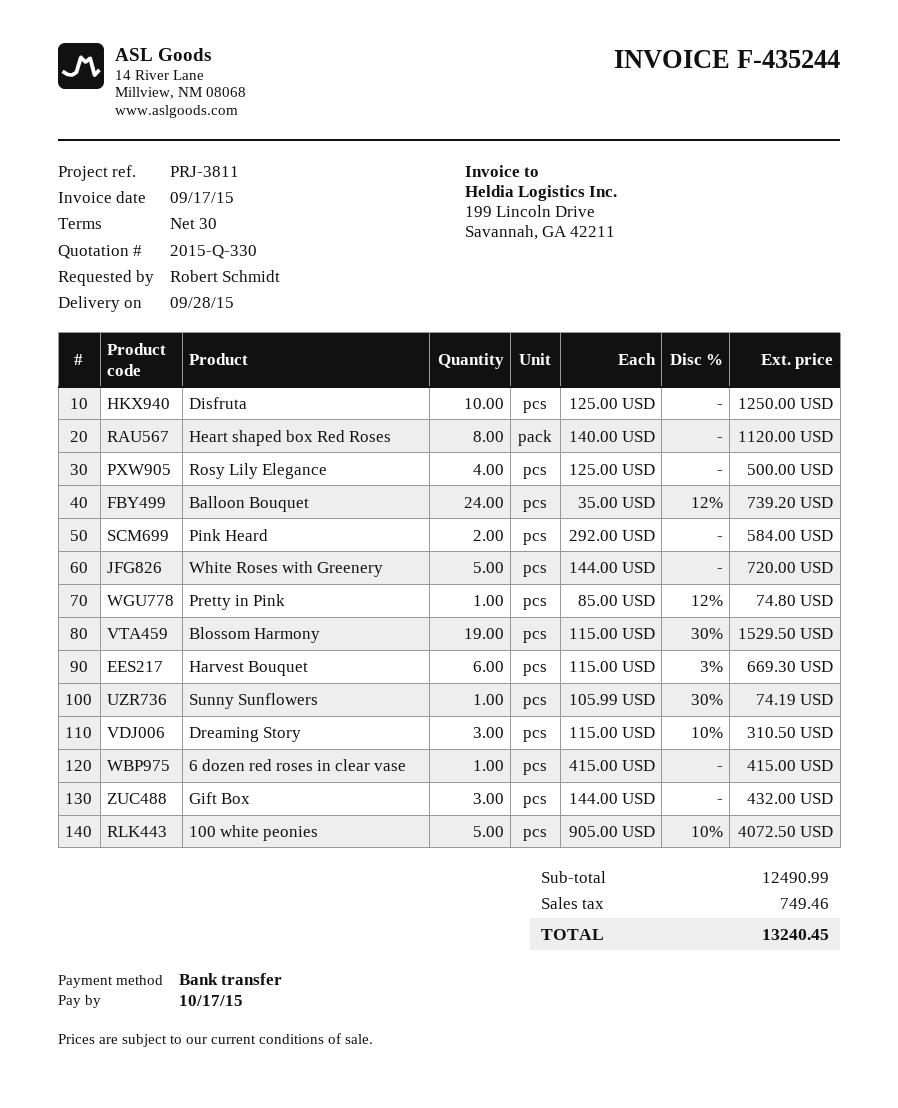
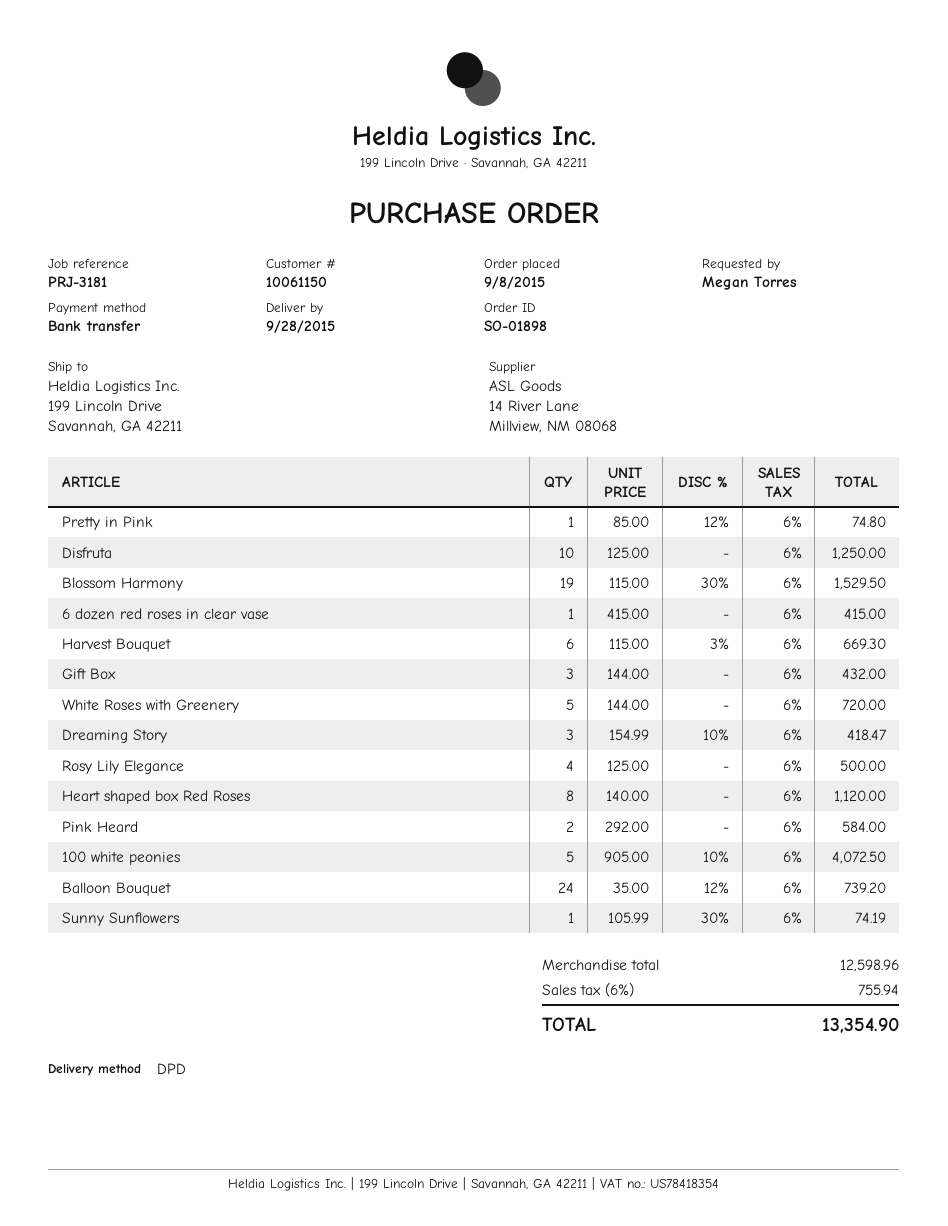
reference: PRJ-3811 -> PRJ-3181
ordered by: Robert Schmidt -> Megan Torres
Dreaming Story: 3 x 115.00 - 10% = 310.50 -> 3 x 154.99 - 10% = 418.47
subtotal: 12490.99 -> 12598.96
tax: 749.46 -> 755.94
total: 13240.45 -> 13354.90

